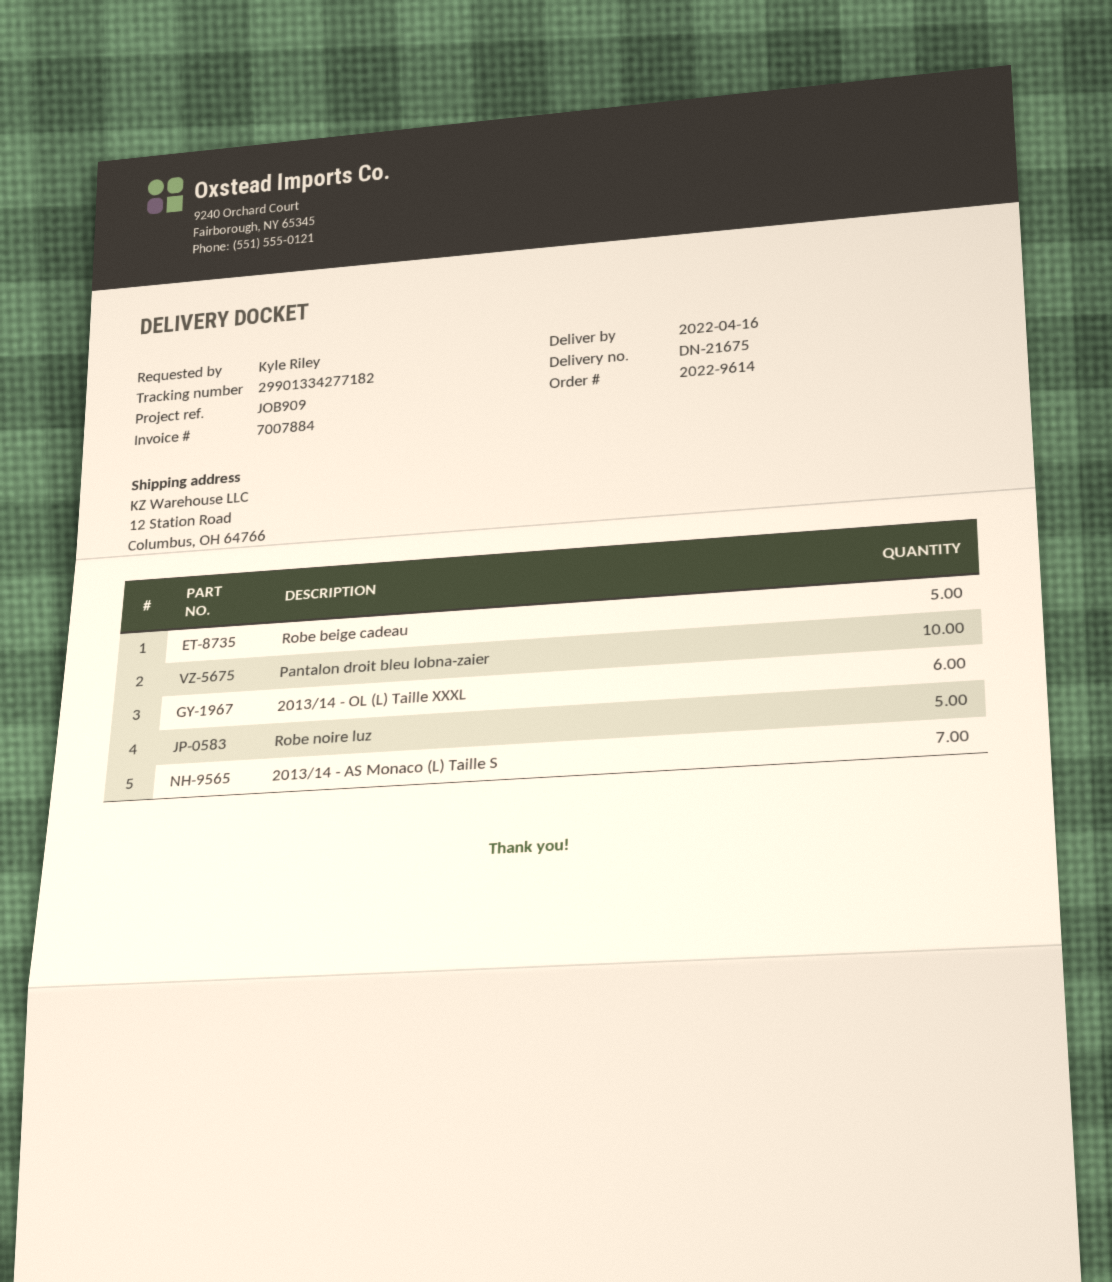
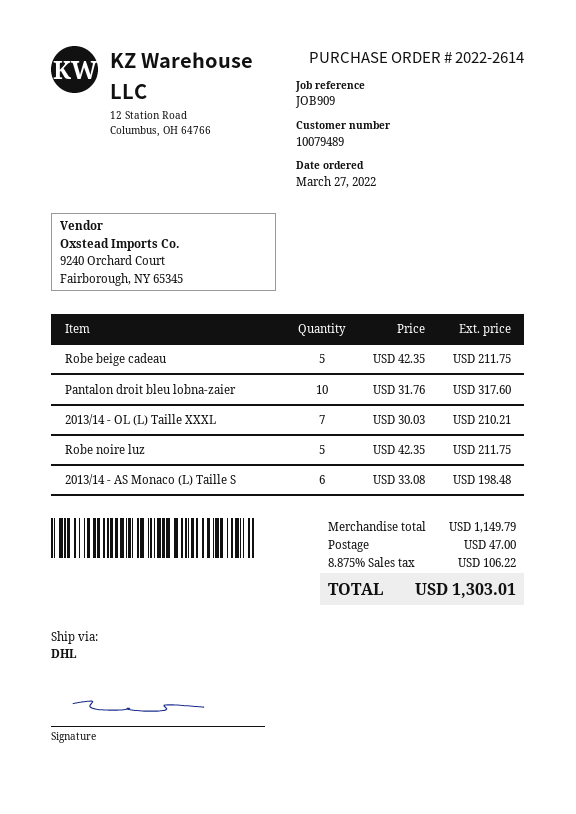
order number: 2022-9614 -> 2022-2614
2013/14 - OL (L) Taille XXXL: 6 -> 7
2013/14 - AS Monaco (L) Taille S: 7 -> 6

